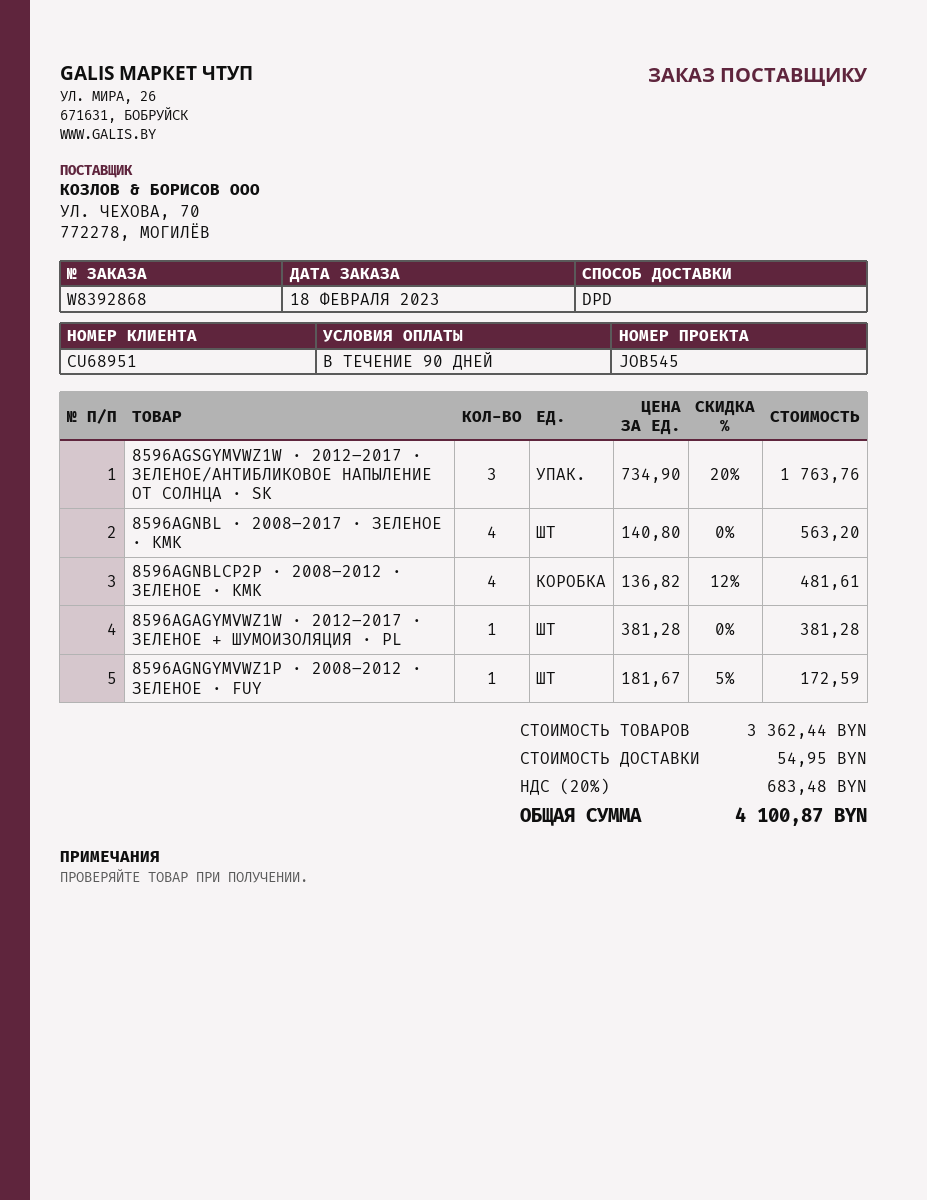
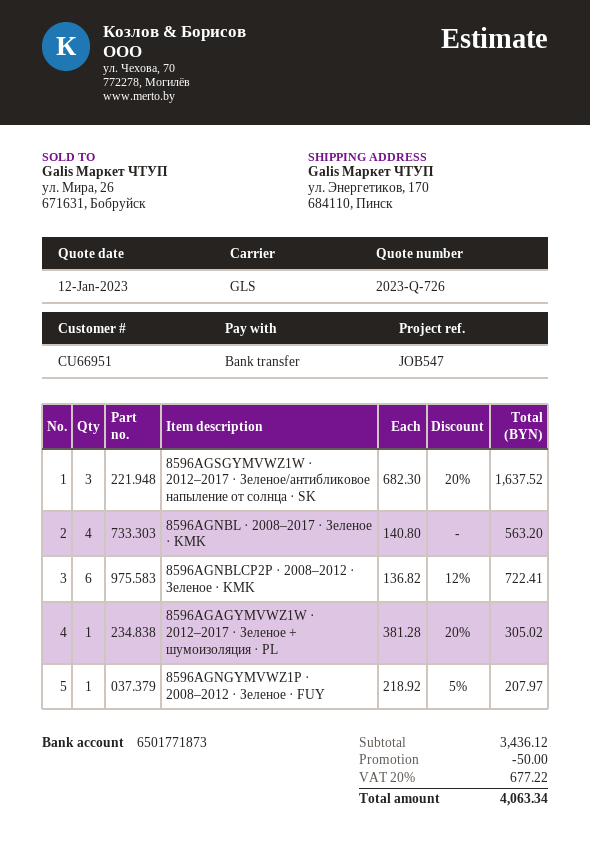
customer number: CU68951 -> CU66951
reference: JOB545 -> JOB547
shipping method: DPD -> GLS
8596AGSGYMVWZ1W · 2012–2017 · ЗЕЛЕНОЕ/АНТИБЛИКОВОЕ НАПЫЛЕНИЕ ОТ СОЛНЦА · SK: 3 x 734.90 - 20% = 1763.76 -> 3 x 682.30 - 20% = 1637.52
8596AGNBLCP2P · 2008–2012 · ЗЕЛЕНОЕ · KMK: 4 x 136.82 - 12% = 481.61 -> 6 x 136.82 - 12% = 722.41
8596AGAGYMVWZ1W · 2012–2017 · ЗЕЛЕНОЕ + ШУМОИЗОЛЯЦИЯ · PL: 1 x 381.28 = 381.28 -> 1 x 381.28 - 20% = 305.02
8596AGNGYMVWZ1P · 2008–2012 · ЗЕЛЕНОЕ · FUY: 1 x 181.67 - 5% = 172.59 -> 1 x 218.92 - 5% = 207.97
subtotal: 3362.44 -> 3436.12
discount: none -> 50.00
shipping: 54.95 -> none
tax: 20% = 683.48 -> 20% = 677.22
total: 4100.87 -> 4063.34

